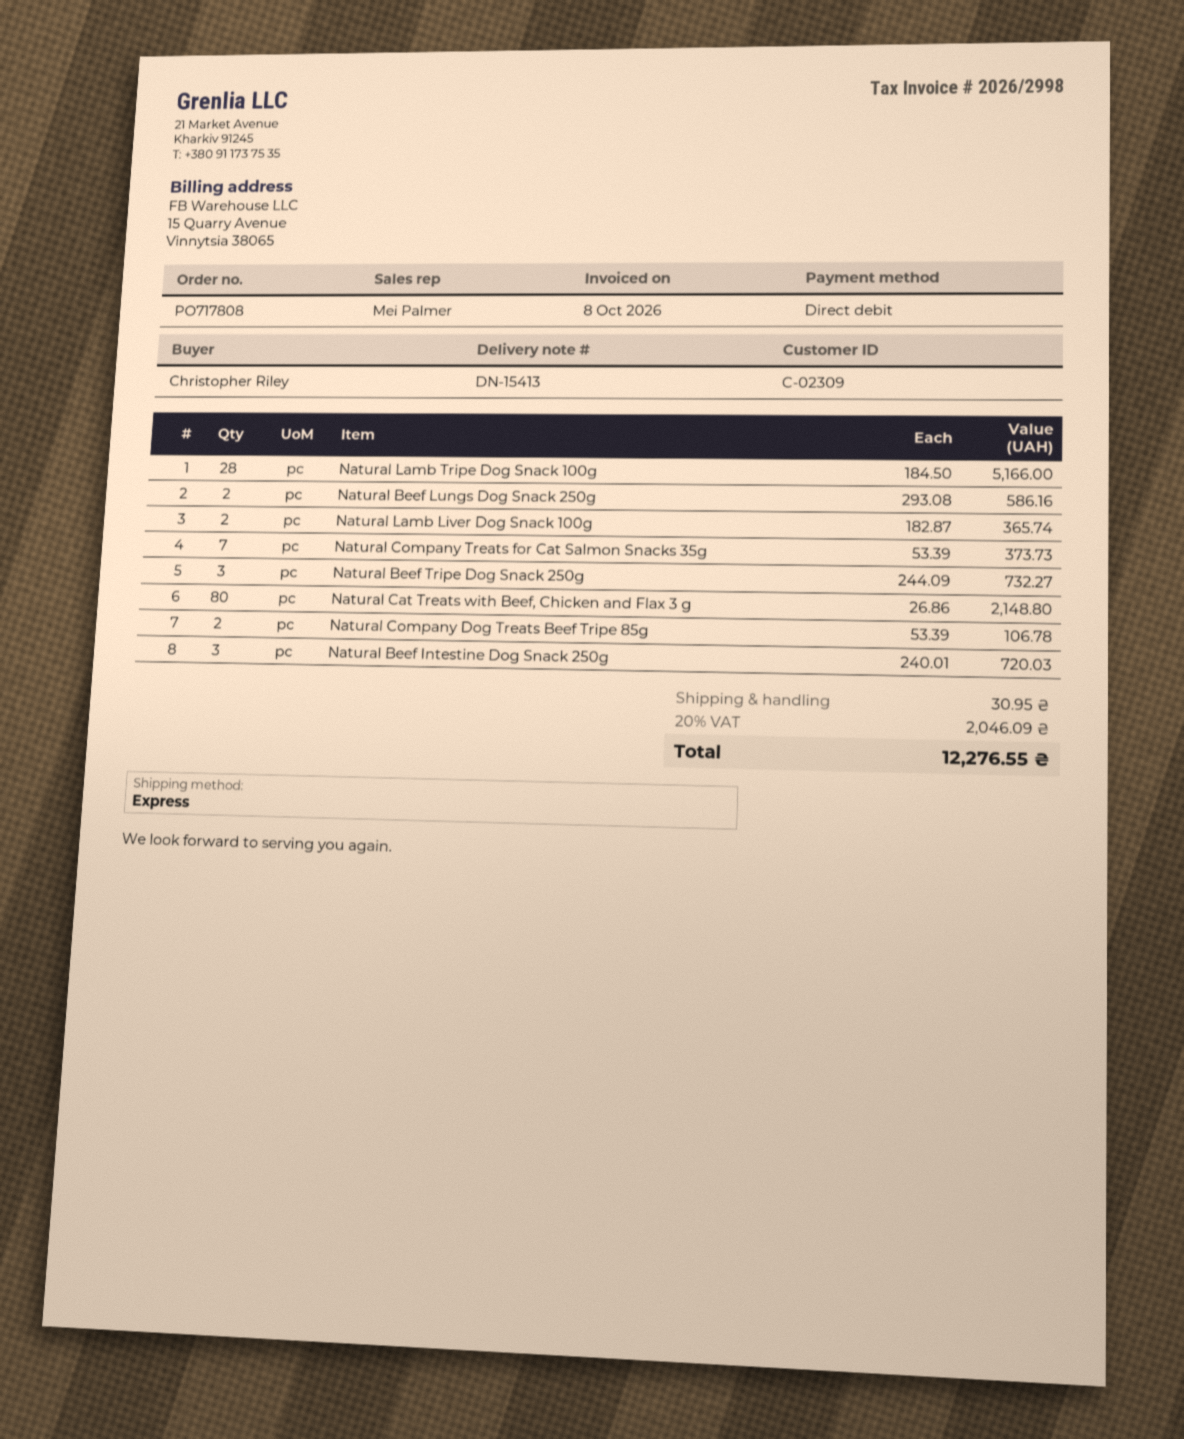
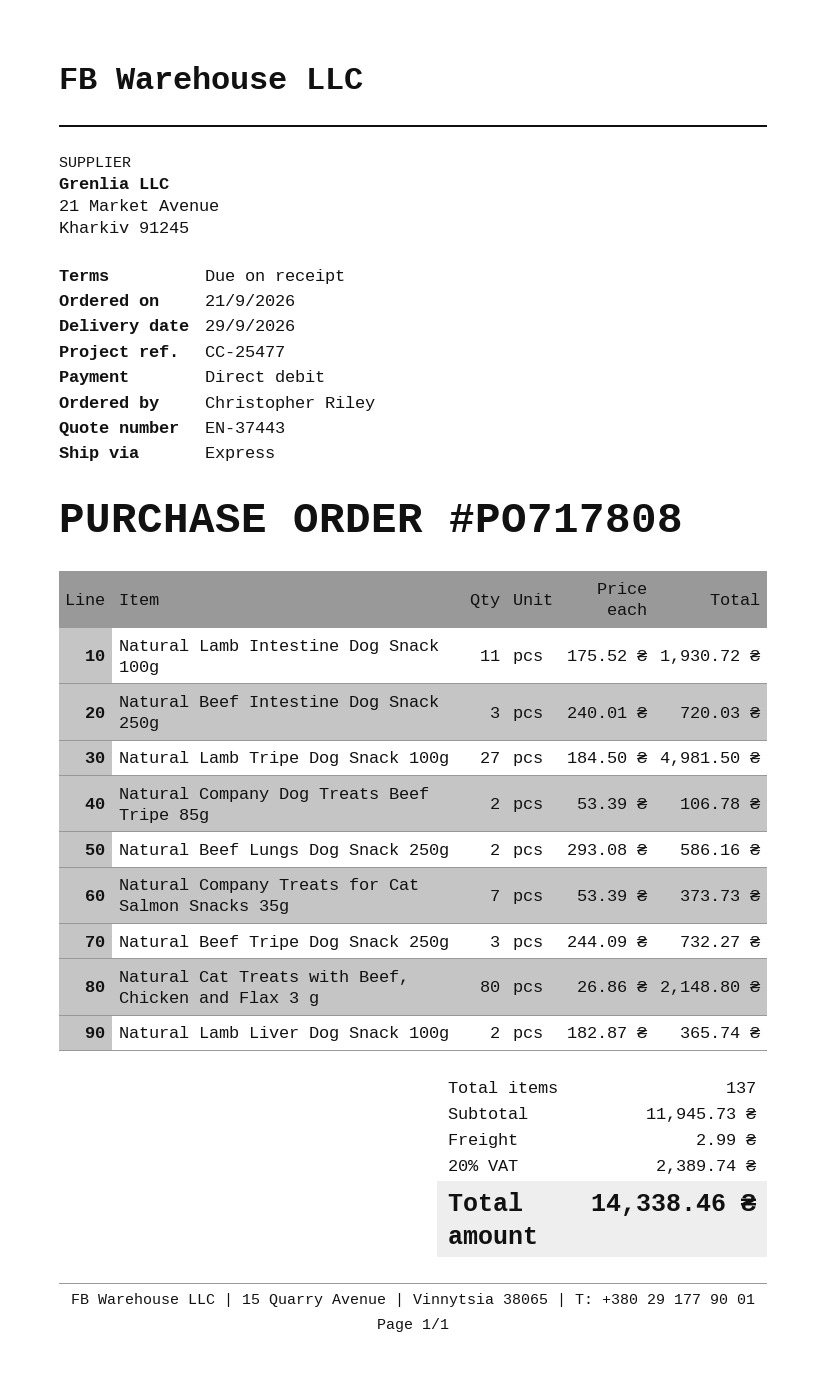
Natural Lamb Tripe Dog Snack 100g: 28 x 184.50 = 5166.00 -> 27 x 184.50 = 4981.50
Natural Lamb Intestine Dog Snack 100g: none -> 11 x 175.52 = 1930.72
shipping: 30.95 -> 2.99
tax: 20% = 2046.09 -> 20% = 2389.74
total: 12276.55 -> 14338.46

